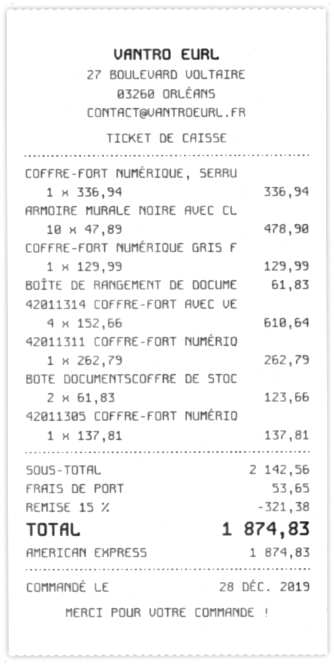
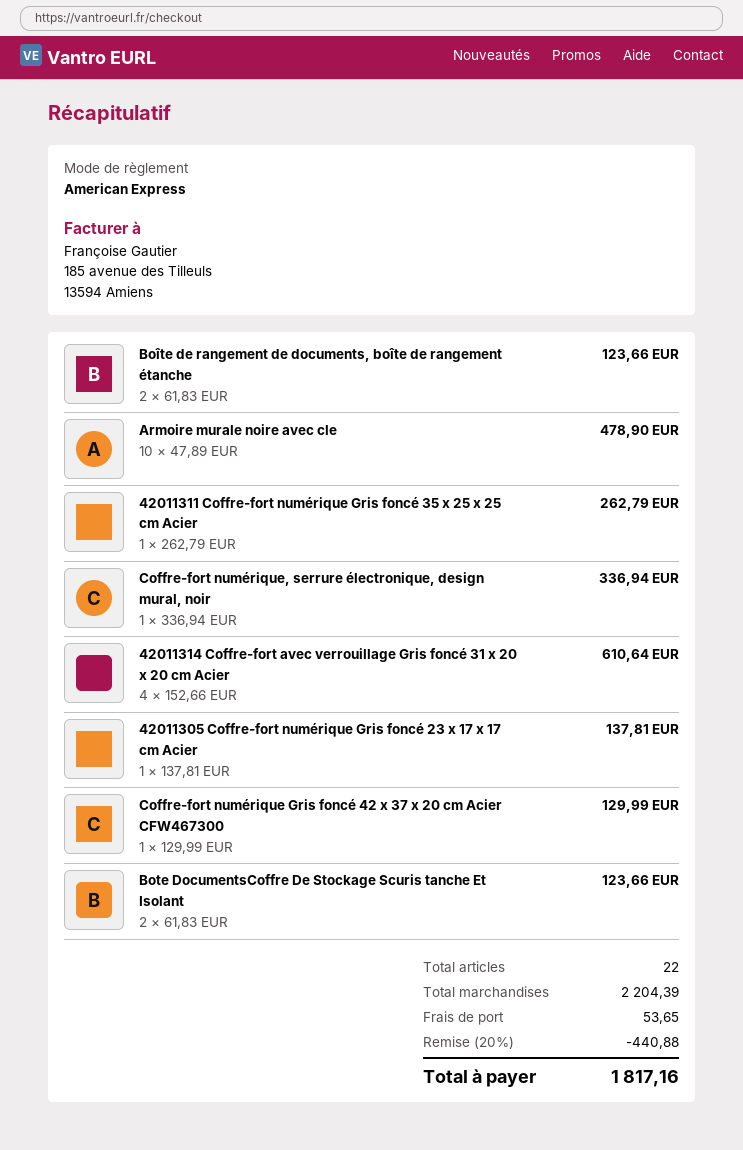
BOÎTE DE RANGEMENT DE DOCUME: 1 x 61.83 = 61.83 -> 2 x 61.83 = 123.66
subtotal: 2142.56 -> 2204.39
discount: 15% = 321.38 -> 20% = 440.88
total: 1874.83 -> 1817.16

